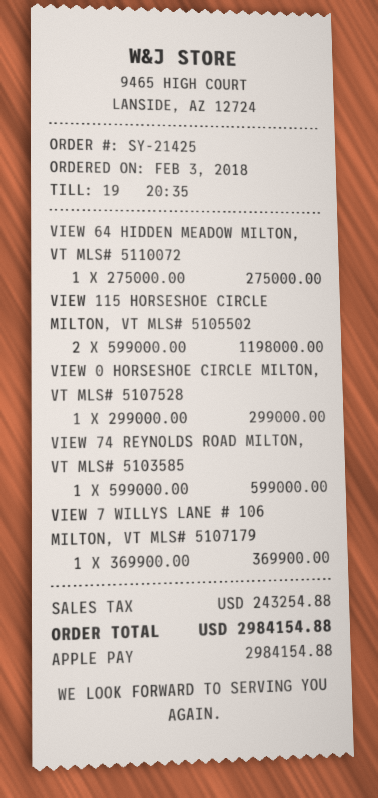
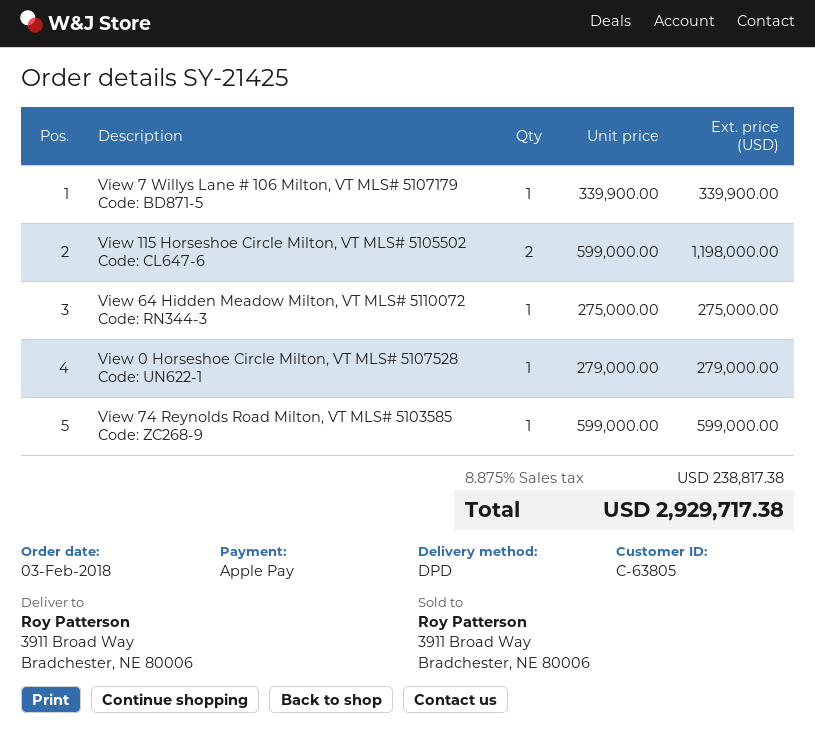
VIEW 0 HORSESHOE CIRCLE MILTON, VT MLS# 5107528: 1 x 299000.00 = 299000.00 -> 1 x 279000.00 = 279000.00
VIEW 7 WILLYS LANE # 106 MILTON, VT MLS# 5107179: 1 x 369900.00 = 369900.00 -> 1 x 339900.00 = 339900.00
tax: 243254.88 -> 238817.38
total: 2984154.88 -> 2929717.38

